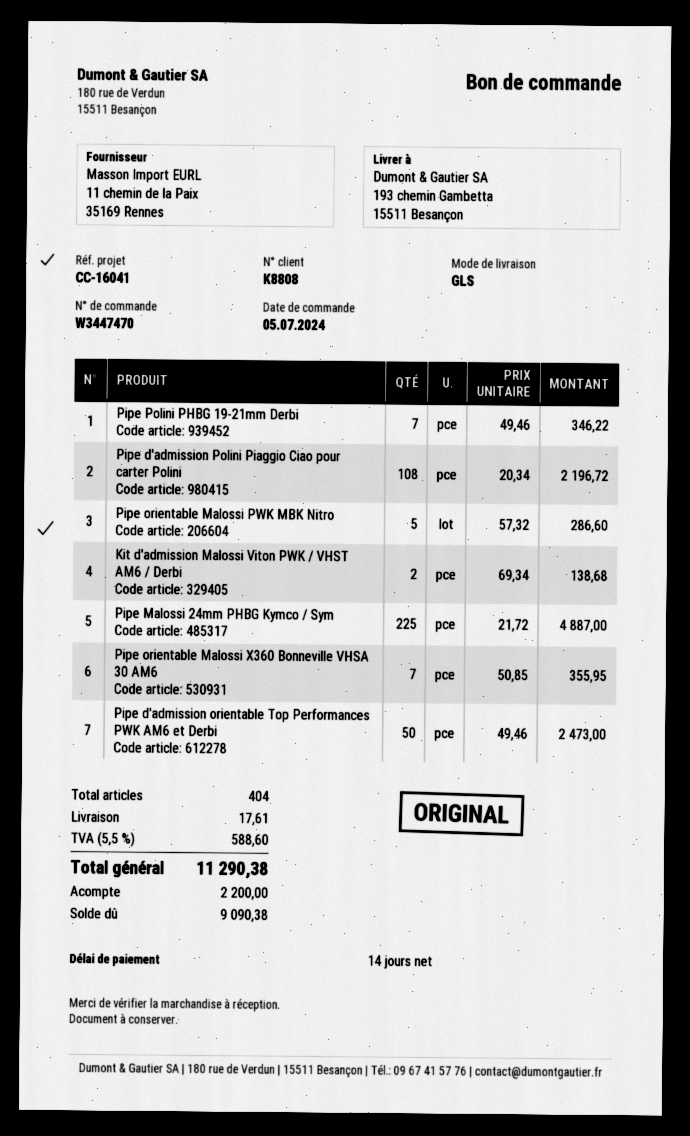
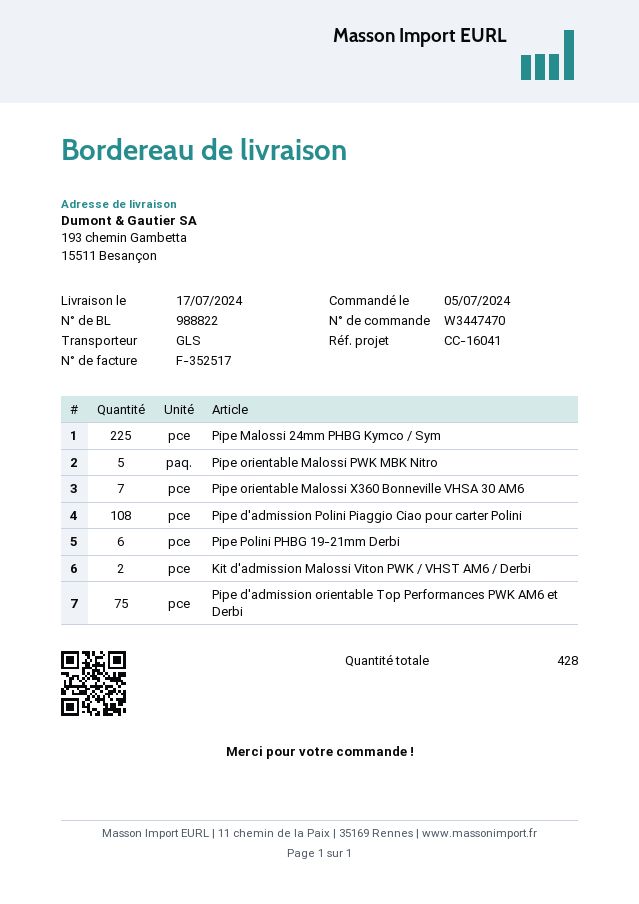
Pipe Polini PHBG 19-21mm Derbi: 7 -> 6
Pipe d'admission orientable Top Performances PWK AM6 et Derbi: 50 -> 75
total quantity: 404 -> 428

